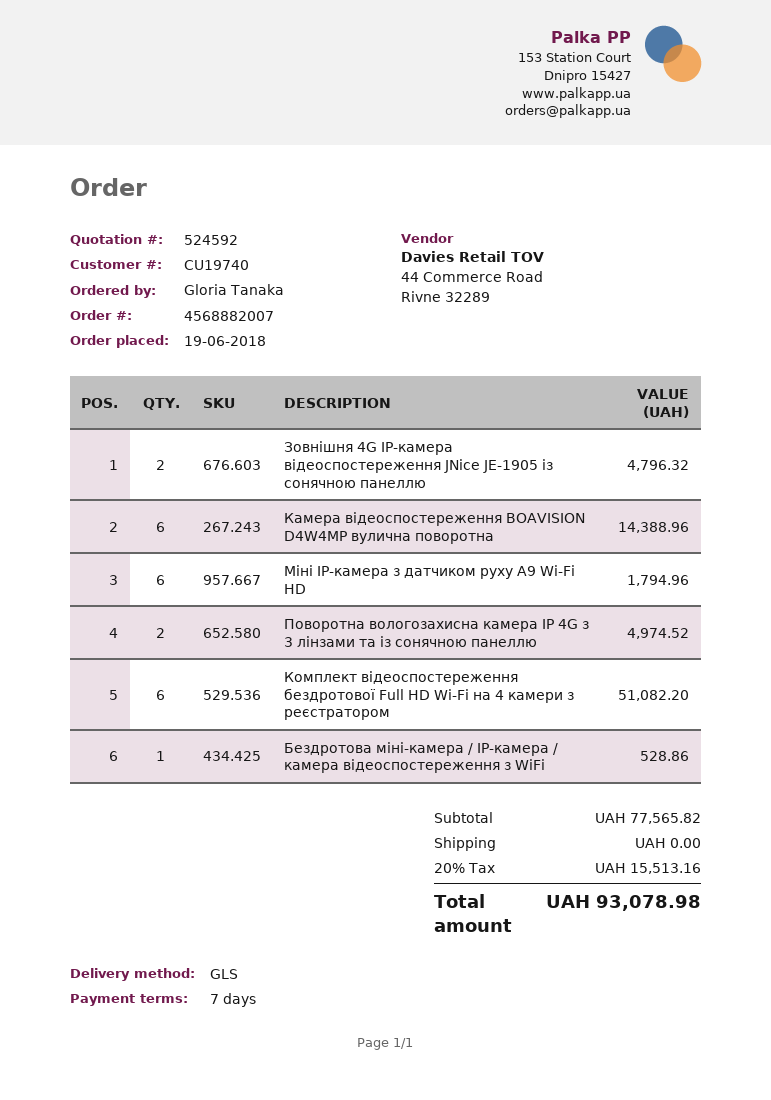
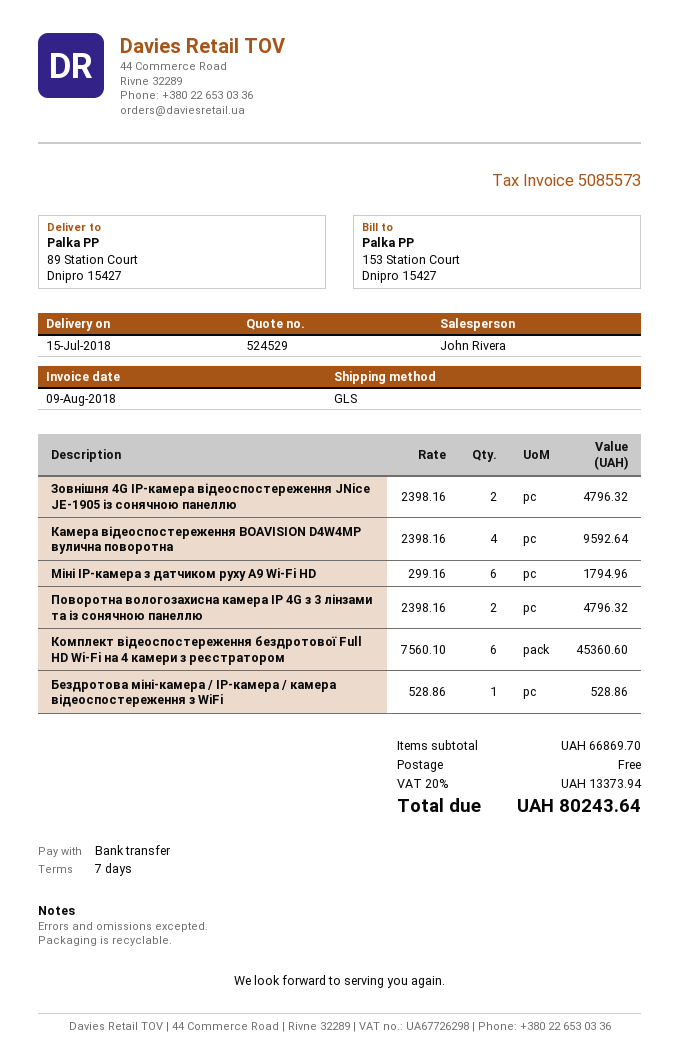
quote number: 524592 -> 524529
Камера відеоспостереження BOAVISION D4W4MP вулична поворотна: 6 for 14388.96 -> 4 for 9592.64
Поворотна вологозахисна камера IP 4G з 3 лінзами та із сонячною панеллю: 2 for 4974.52 -> 2 for 4796.32
Комплект відеоспостереження бездротової Full HD Wi-Fi на 4 камери з реєстратором: 6 for 51082.20 -> 6 for 45360.60
subtotal: 77565.82 -> 66869.70
tax: 20% = 15513.16 -> 20% = 13373.94
total: 93078.98 -> 80243.64

